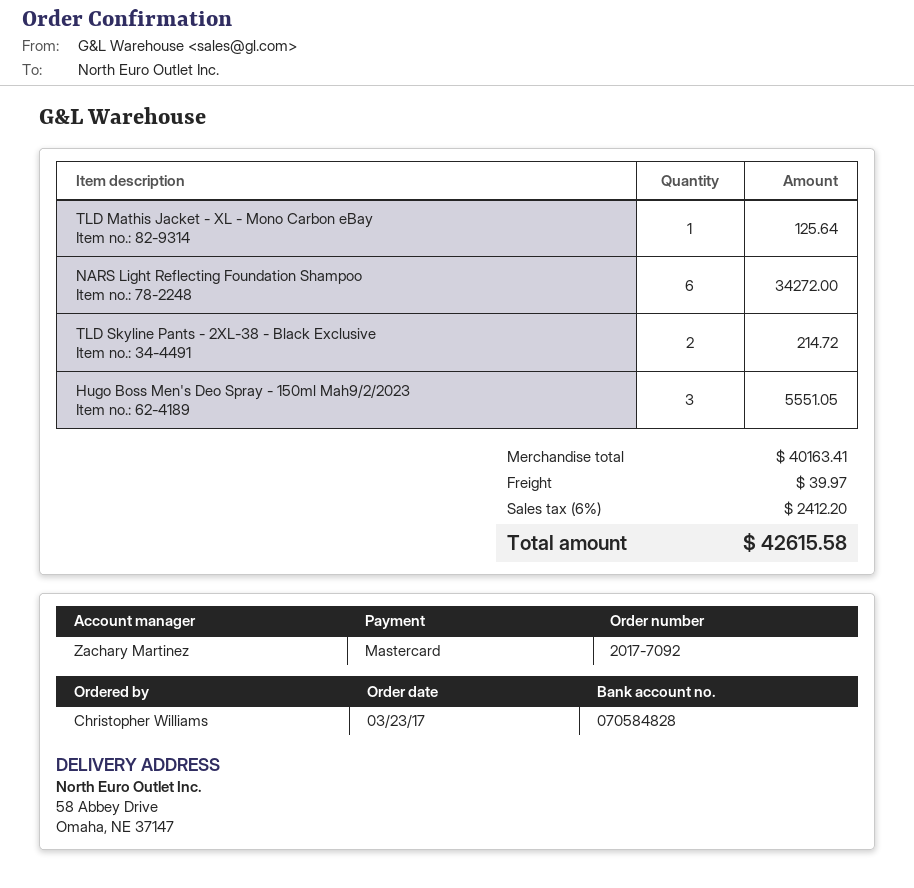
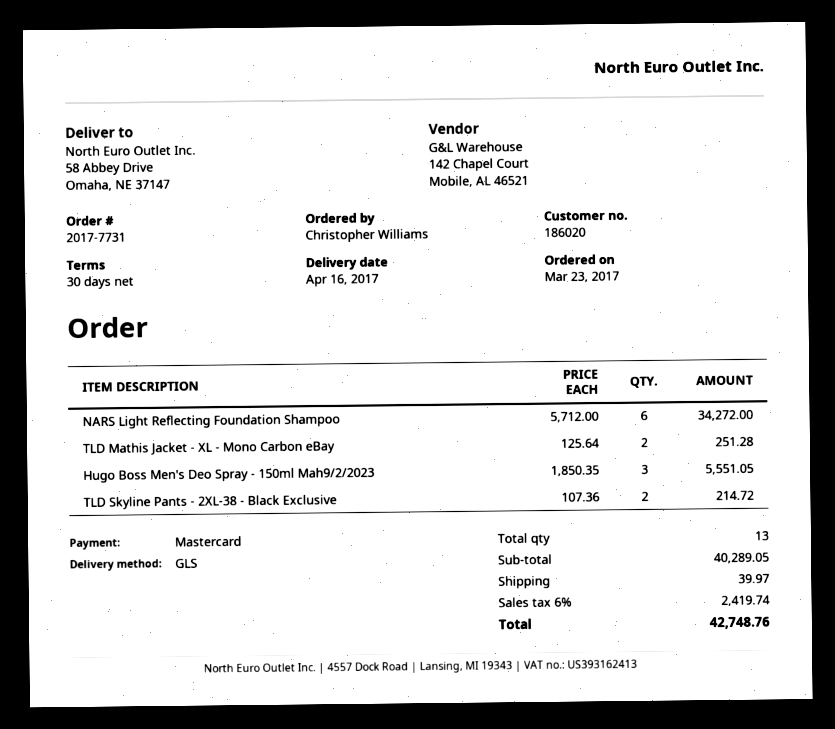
order number: 2017-7092 -> 2017-7731
TLD Mathis Jacket - XL - Mono Carbon eBay: 1 for 125.64 -> 2 for 251.28
subtotal: 40163.41 -> 40289.05
tax: 6% = 2412.20 -> 6% = 2419.74
total: 42615.58 -> 42748.76

